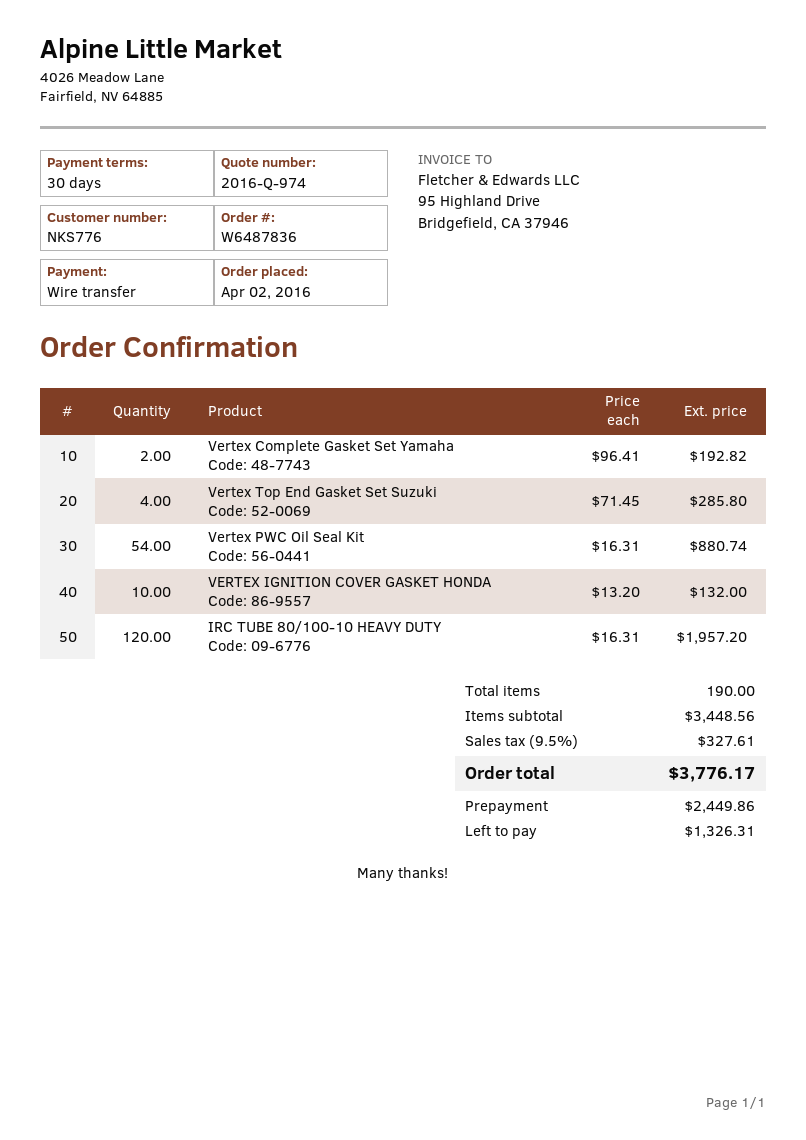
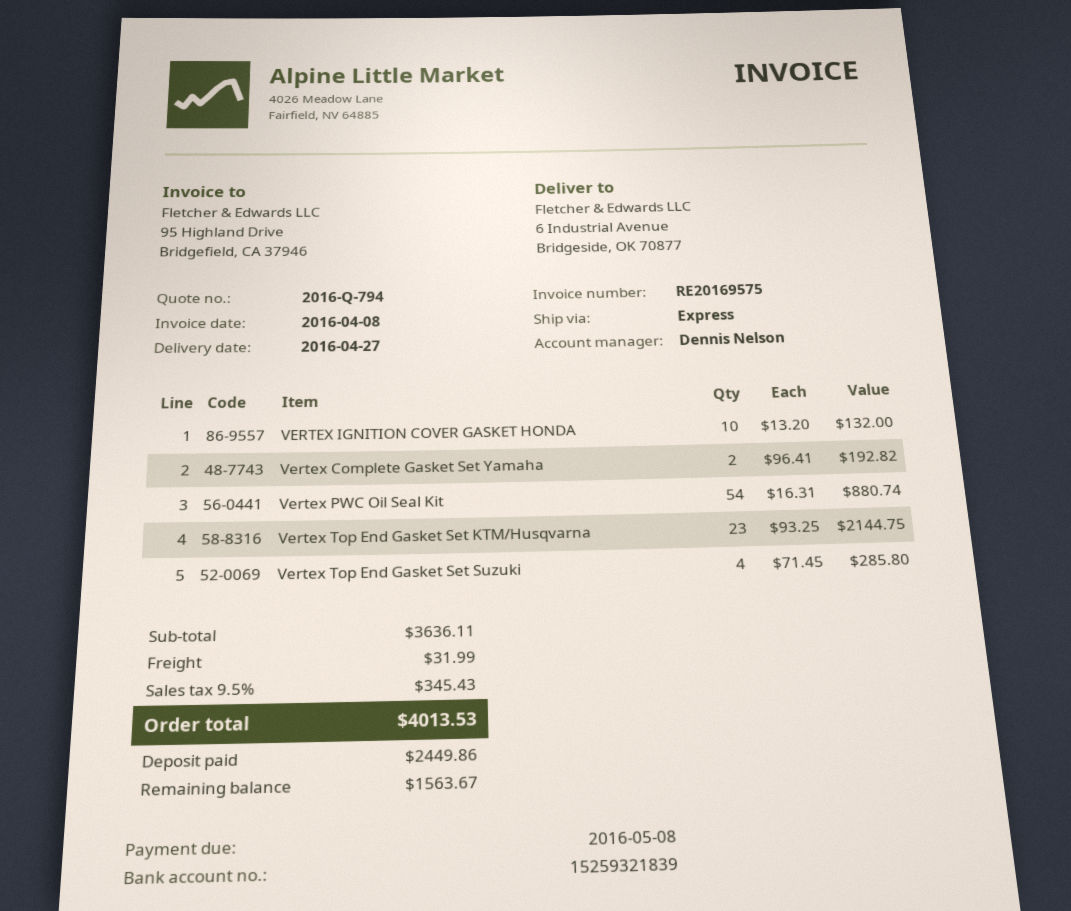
quote number: 2016-Q-974 -> 2016-Q-794
IRC TUBE 80/100-10 HEAVY DUTY: 120 x 16.31 = 1957.20 -> none
Vertex Top End Gasket Set KTM/Husqvarna: none -> 23 x 93.25 = 2144.75
subtotal: 3448.56 -> 3636.11
shipping: none -> 31.99
tax: 9.5% = 327.61 -> 9.5% = 345.43
total: 3776.17 -> 4013.53
balance: 1326.31 -> 1563.67

